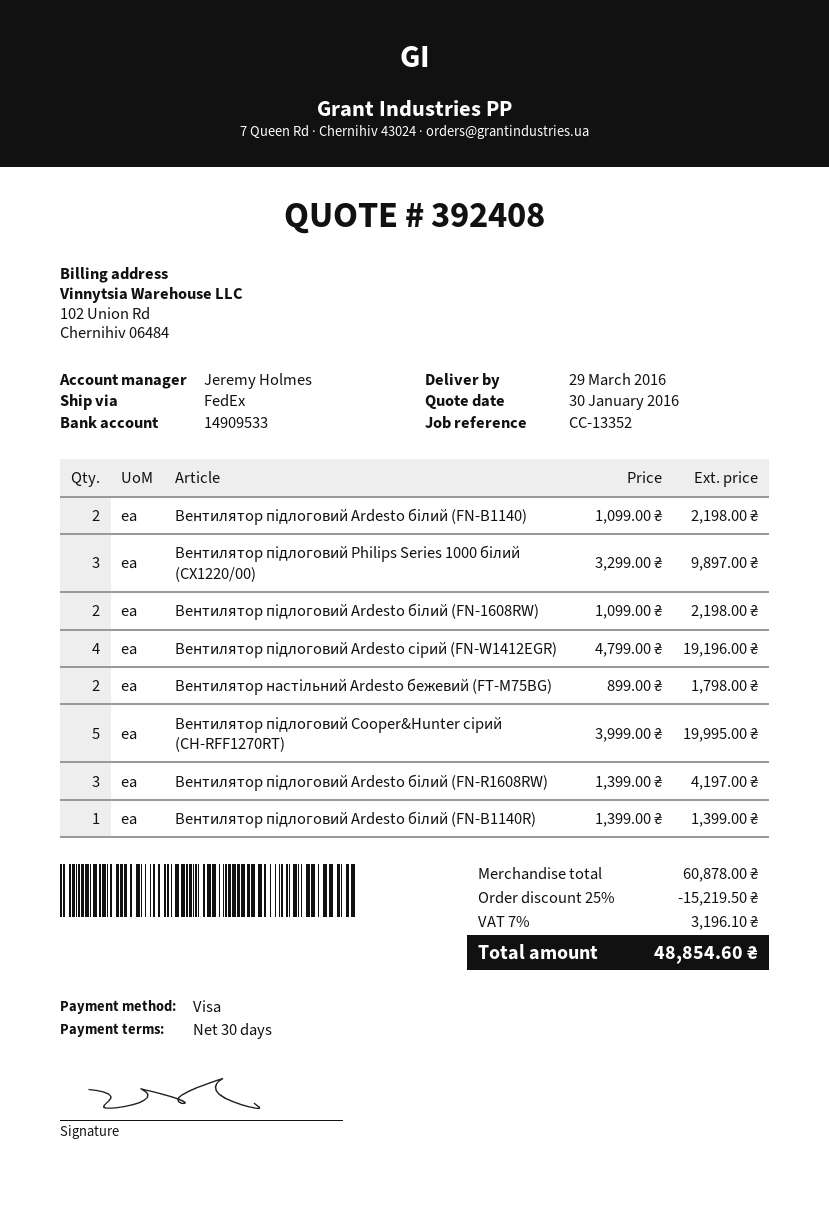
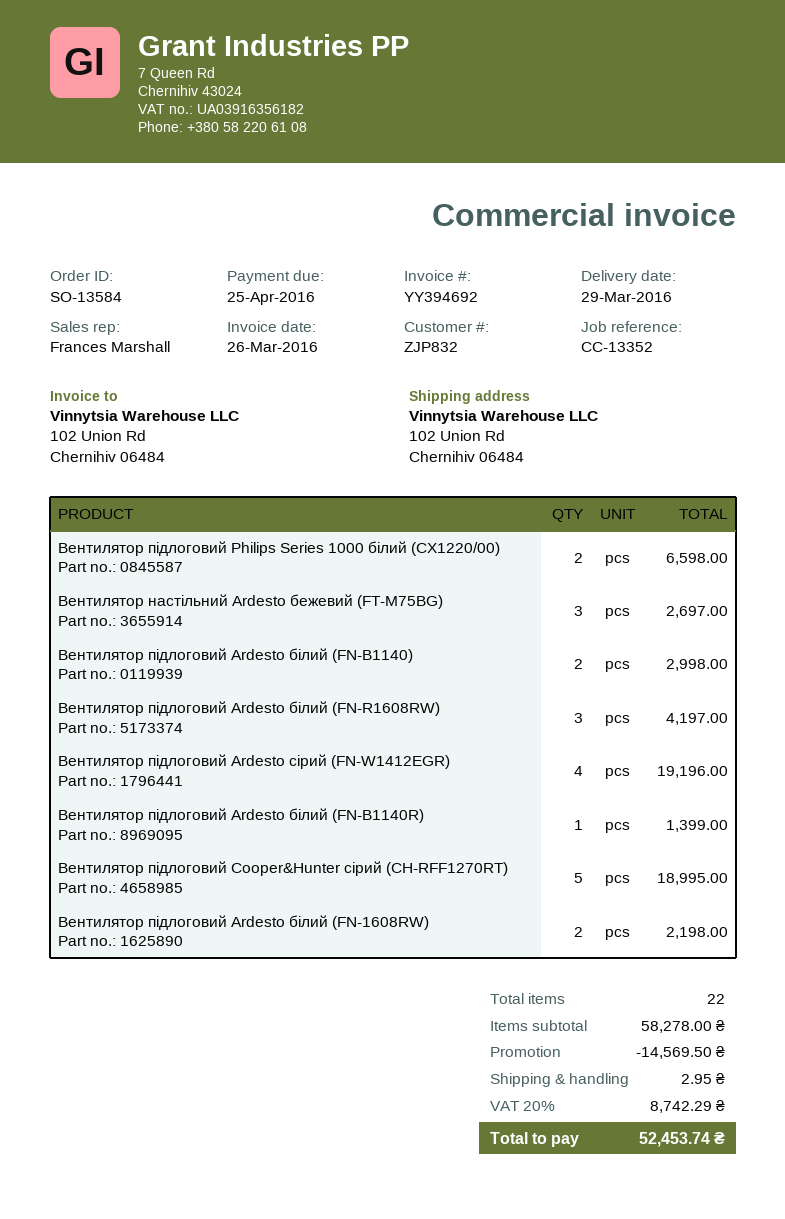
sales rep: Jeremy Holmes -> Frances Marshall
Вентилятор підлоговий Ardesto білий (FN-B1140): 2 for 2198.00 -> 2 for 2998.00
Вентилятор підлоговий Philips Series 1000 білий (CX1220/00): 3 for 9897.00 -> 2 for 6598.00
Вентилятор настільний Ardesto бежевий (FT-M75BG): 2 for 1798.00 -> 3 for 2697.00
Вентилятор підлоговий Cooper&Hunter сірий (CH-RFF1270RT): 5 for 19995.00 -> 5 for 18995.00
subtotal: 60878.00 -> 58278.00
discount: 15219.50 -> 14569.50
shipping: none -> 2.95
tax: 7% = 3196.10 -> 20% = 8742.29
total: 48854.60 -> 52453.74

